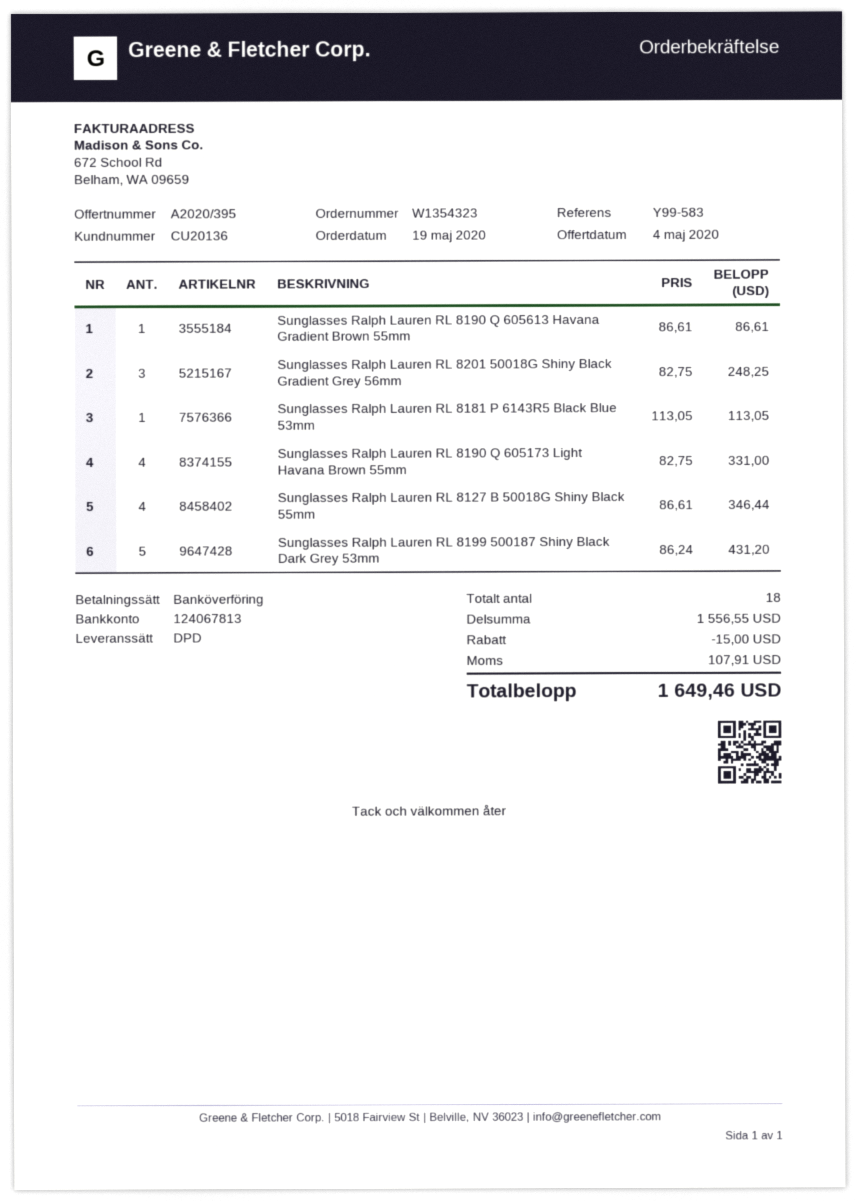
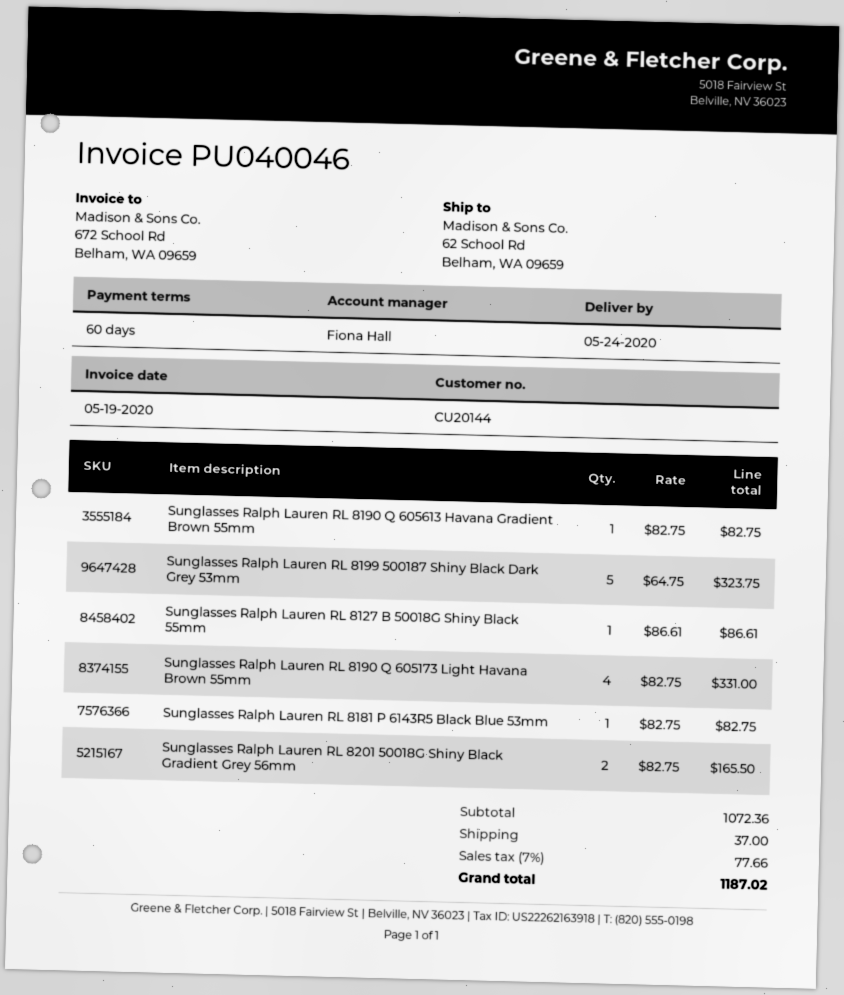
customer number: CU20136 -> CU20144
Sunglasses Ralph Lauren RL 8190 Q 605613 Havana Gradient Brown 55mm: 1 x 86.61 = 86.61 -> 1 x 82.75 = 82.75
Sunglasses Ralph Lauren RL 8201 50018G Shiny Black Gradient Grey 56mm: 3 x 82.75 = 248.25 -> 2 x 82.75 = 165.50
Sunglasses Ralph Lauren RL 8181 P 6143R5 Black Blue 53mm: 1 x 113.05 = 113.05 -> 1 x 82.75 = 82.75
Sunglasses Ralph Lauren RL 8127 B 50018G Shiny Black 55mm: 4 x 86.61 = 346.44 -> 1 x 86.61 = 86.61
Sunglasses Ralph Lauren RL 8199 500187 Shiny Black Dark Grey 53mm: 5 x 86.24 = 431.20 -> 5 x 64.75 = 323.75
subtotal: 1556.55 -> 1072.36
discount: 15.00 -> none
shipping: none -> 37.00
tax: 107.91 -> 77.66
total: 1649.46 -> 1187.02

